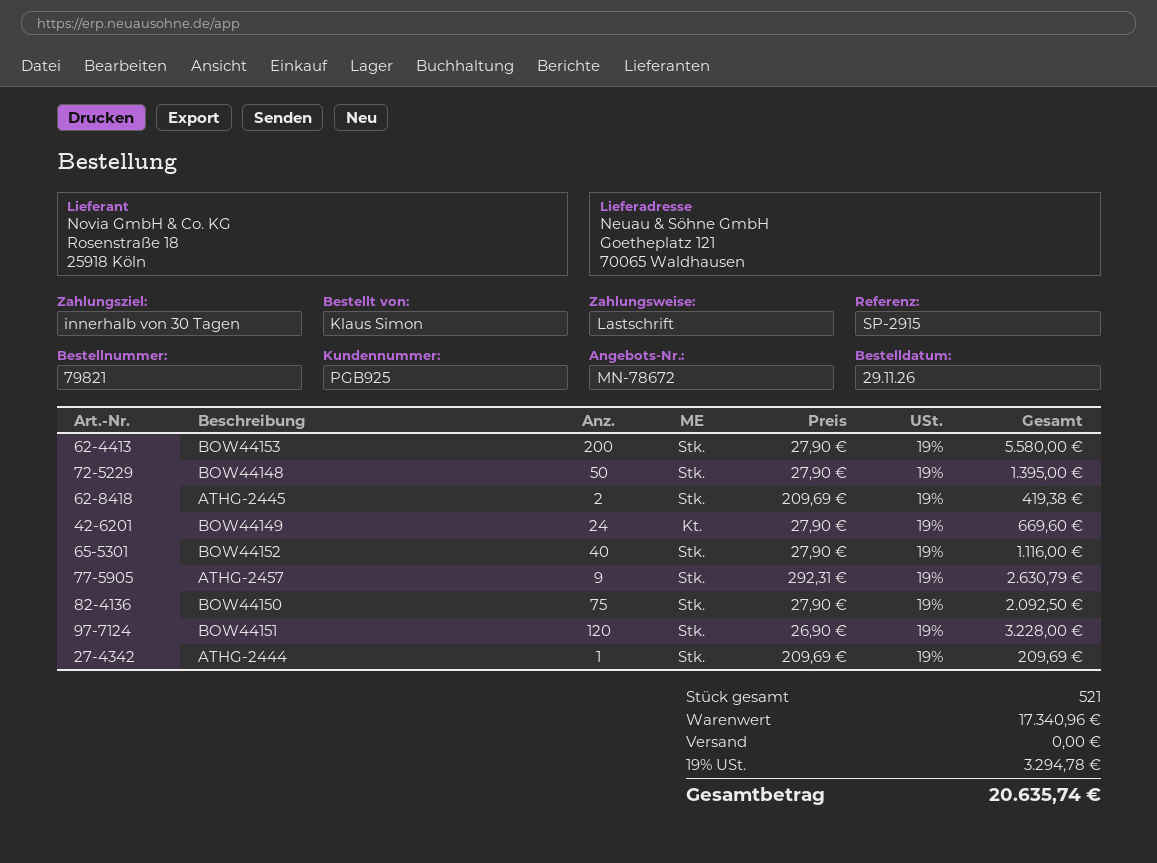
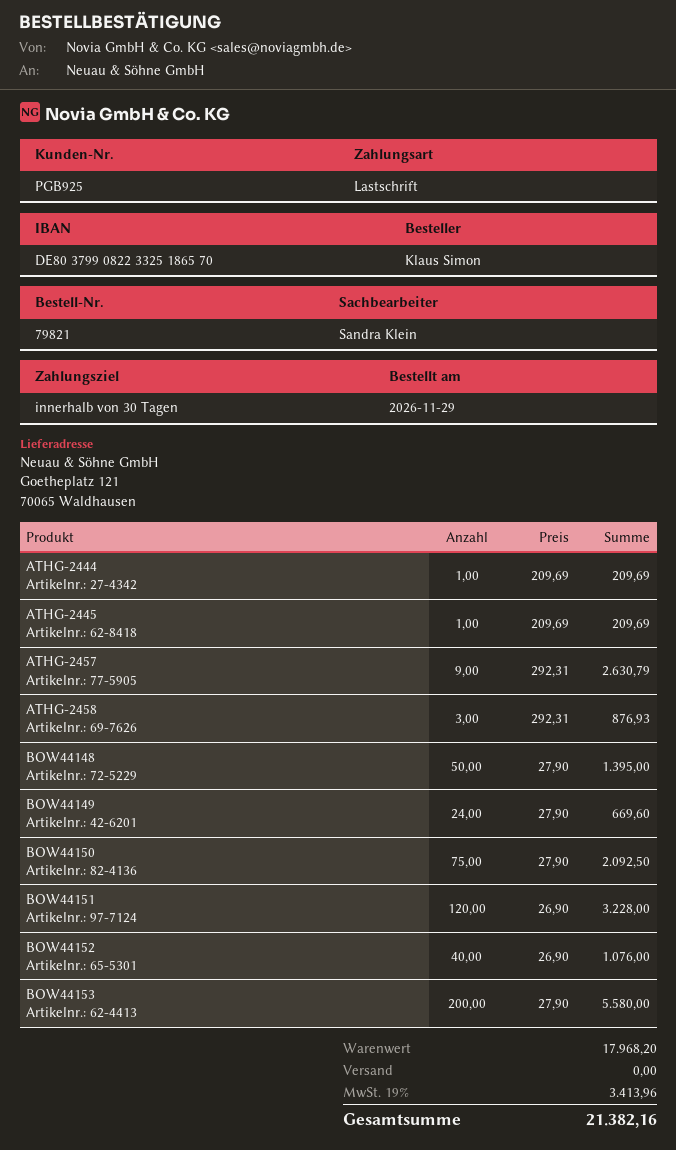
ATHG-2445: 2 x 209.69 = 419.38 -> 1 x 209.69 = 209.69
BOW44152: 40 x 27.90 = 1116.00 -> 40 x 26.90 = 1076.00
ATHG-2458: none -> 3 x 292.31 = 876.93
subtotal: 17340.96 -> 17968.20
tax: 19% = 3294.78 -> 19% = 3413.96
total: 20635.74 -> 21382.16

